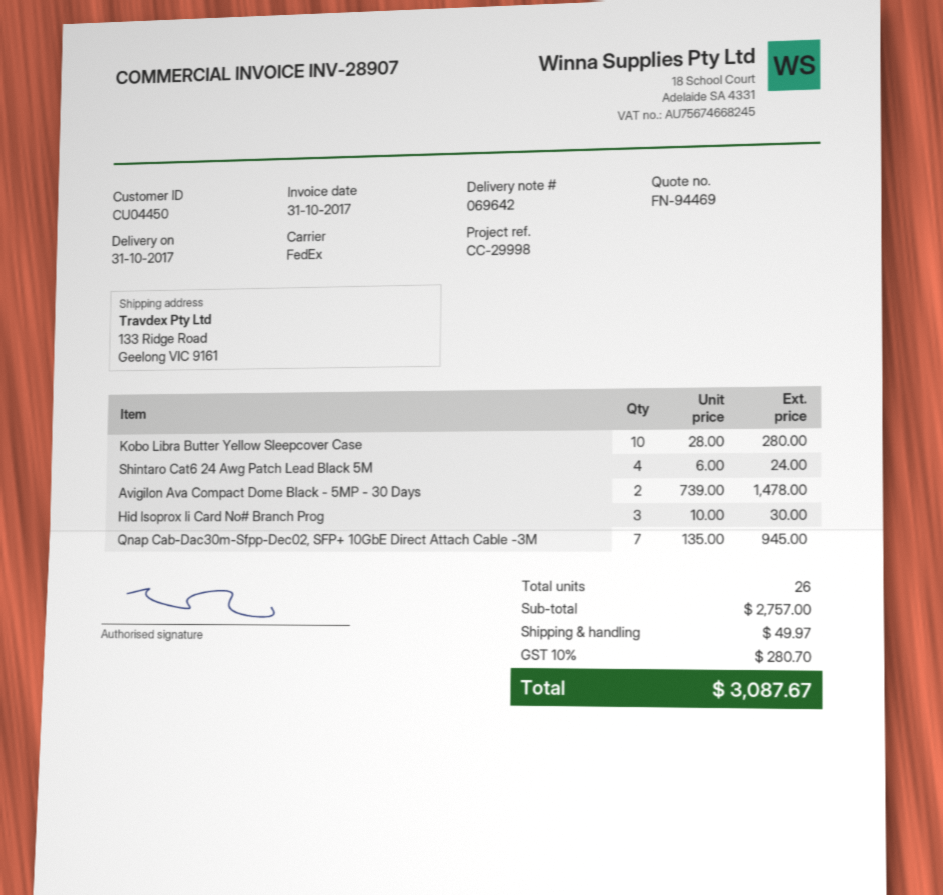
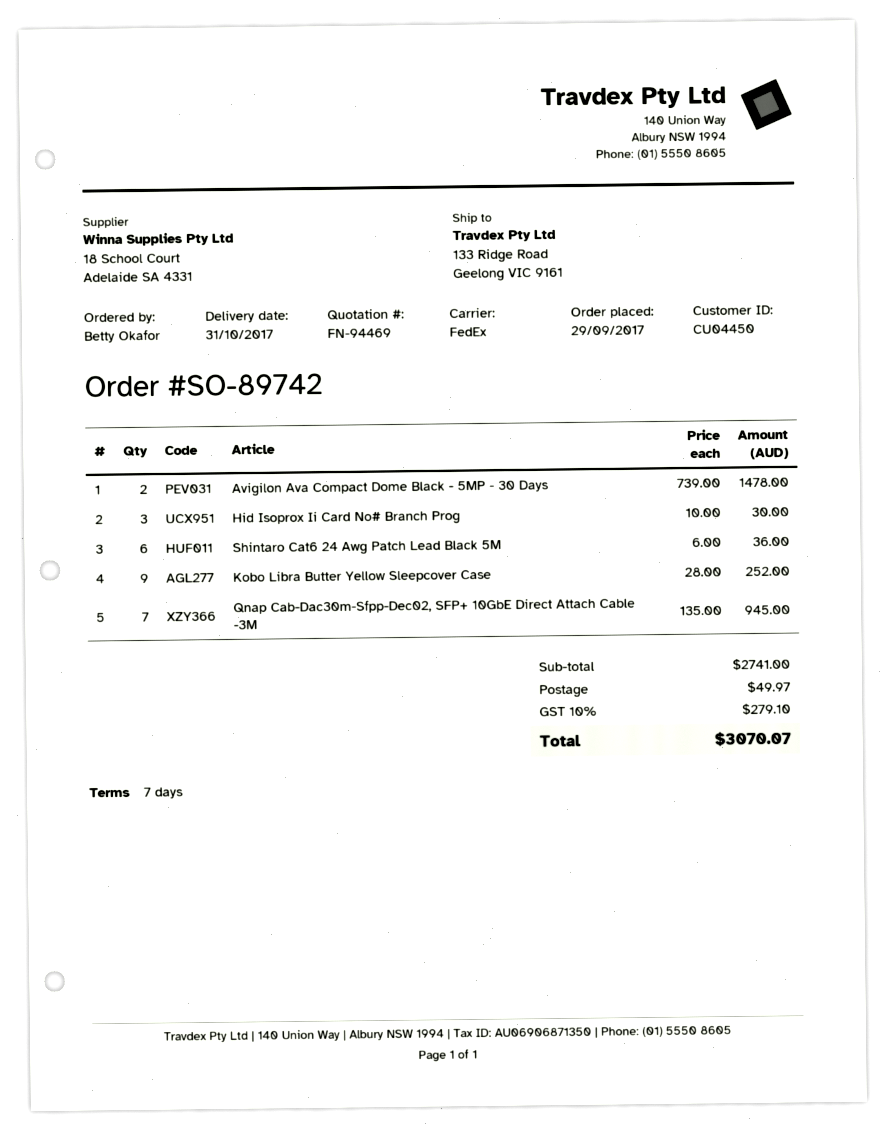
Kobo Libra Butter Yellow Sleepcover Case: 10 x 28.00 = 280.00 -> 9 x 28.00 = 252.00
Shintaro Cat6 24 Awg Patch Lead Black 5M: 4 x 6.00 = 24.00 -> 6 x 6.00 = 36.00
subtotal: 2757.00 -> 2741.00
tax: 10% = 280.70 -> 10% = 279.10
total: 3087.67 -> 3070.07

